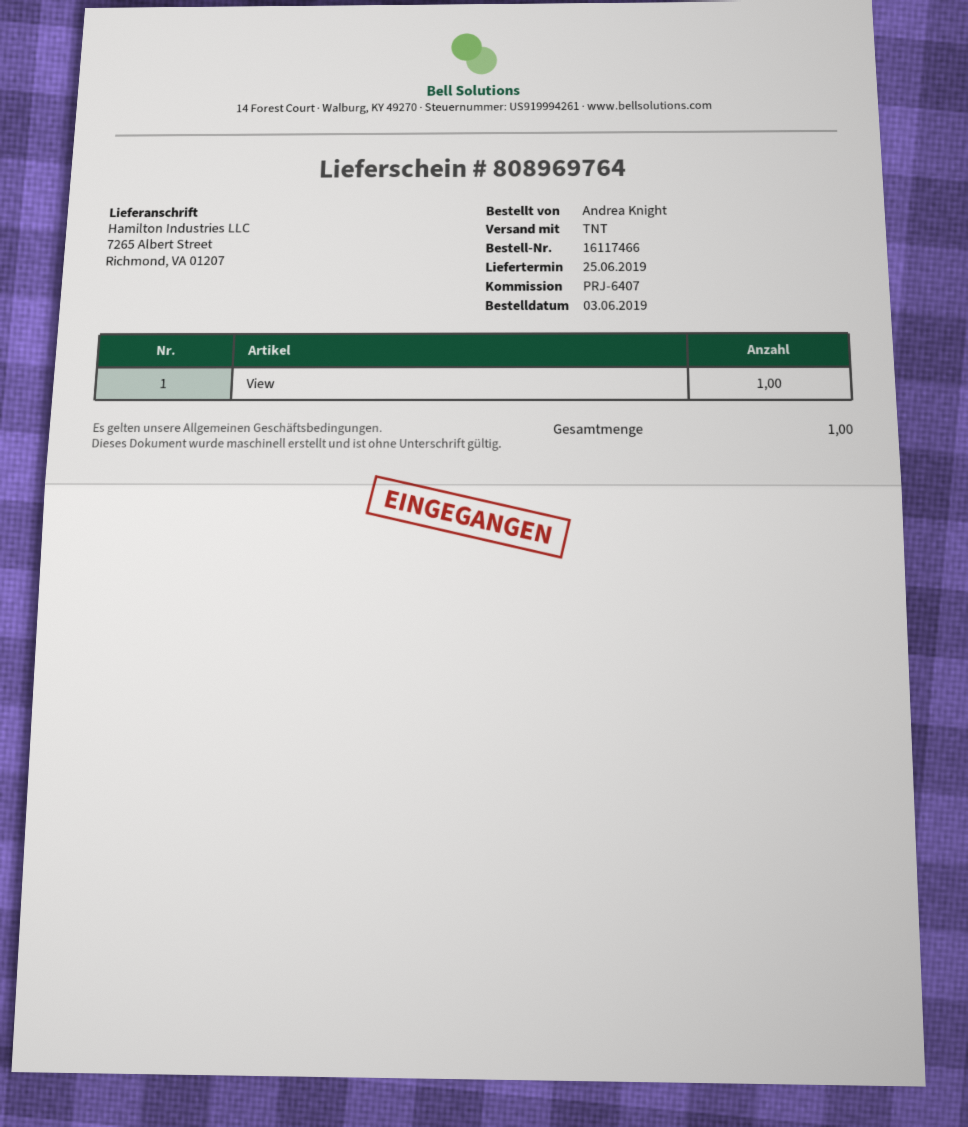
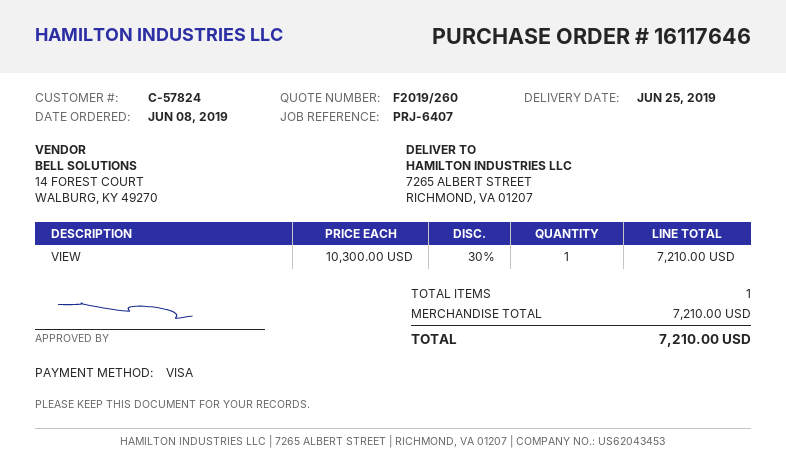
order number: 16117466 -> 16117646
order date: 2019-06-03 -> 2019-06-08

